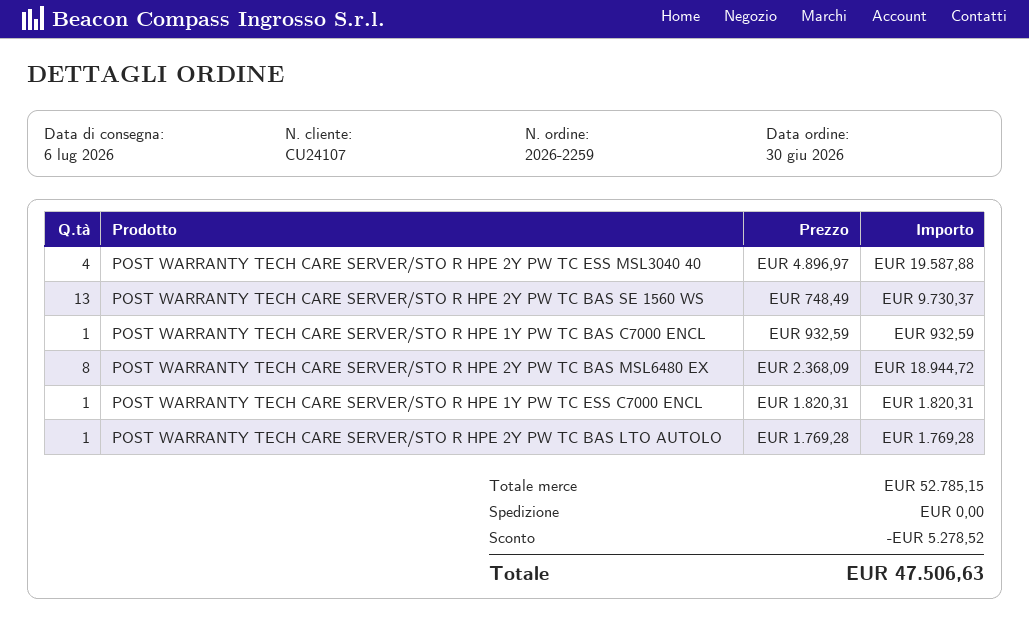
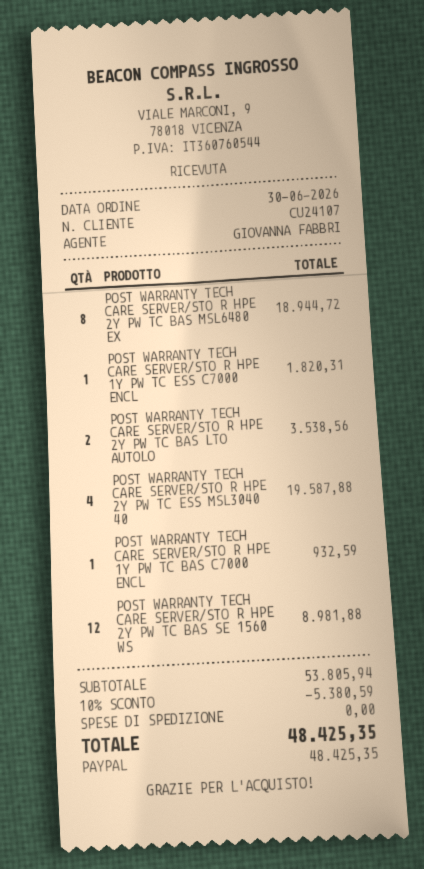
POST WARRANTY TECH CARE SERVER/STO R HPE 2Y PW TC BAS SE 1560 WS: 13 for 9730.37 -> 12 for 8981.88
POST WARRANTY TECH CARE SERVER/STO R HPE 2Y PW TC BAS LTO AUTOLO: 1 for 1769.28 -> 2 for 3538.56
subtotal: 52785.15 -> 53805.94
discount: 5278.52 -> 5380.59
total: 47506.63 -> 48425.35

